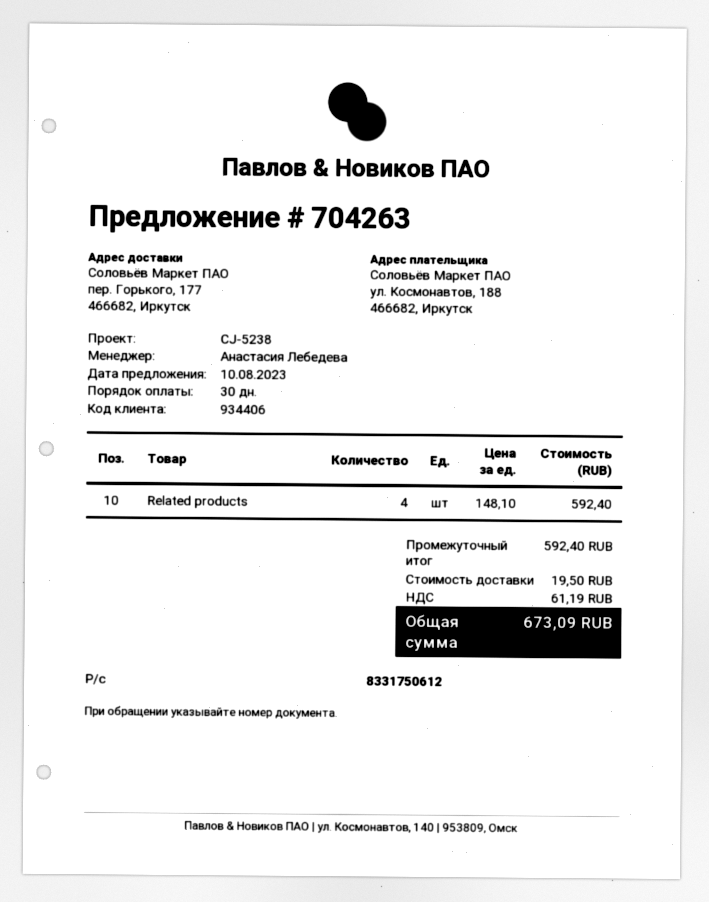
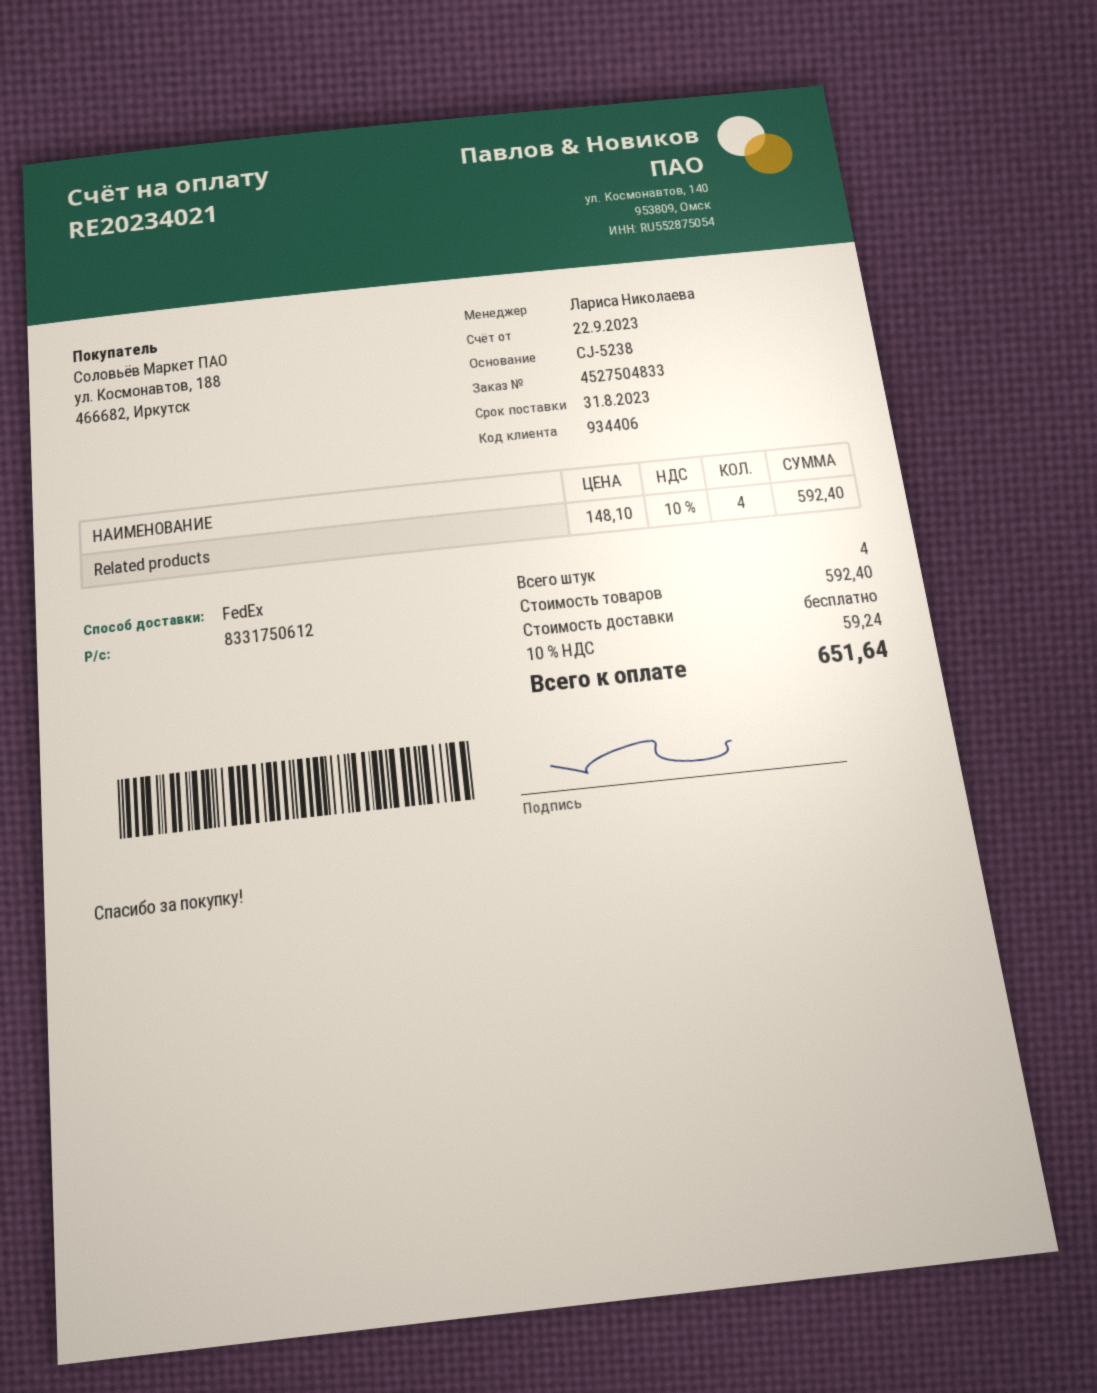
sales rep: Анастасия Лебедева -> Лариса Николаева
shipping: 19.50 -> 0.00
tax: 61.19 -> 59.24
total: 673.09 -> 651.64

